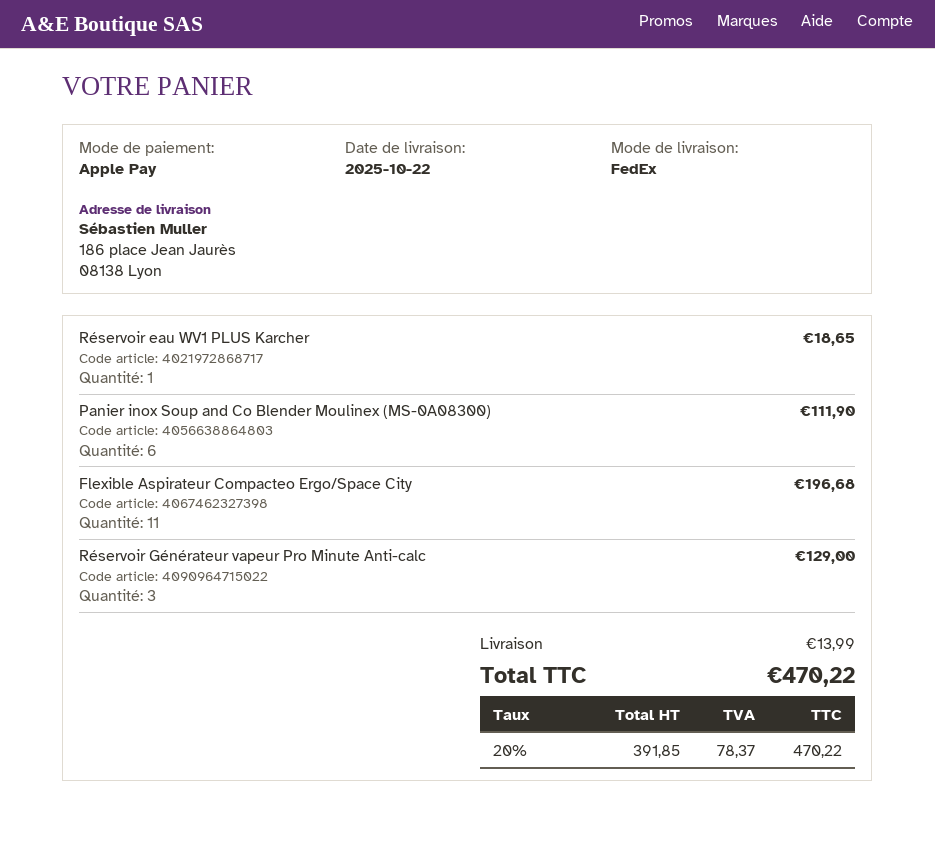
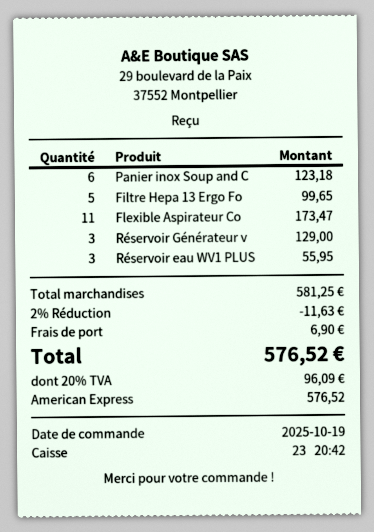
payment method: Apple Pay -> American Express
Réservoir eau WV1 PLUS Karcher: 1 for 18.65 -> 3 for 55.95
Panier inox Soup and Co Blender Moulinex (MS-0A08300): 6 for 111.90 -> 6 for 123.18
Flexible Aspirateur Compacteo Ergo/Space City: 11 for 196.68 -> 11 for 173.47
Filtre Hepa 13 Ergo Fo: none -> 5 for 99.65
discount: none -> 2% = 11.63
shipping: 13.99 -> 6.90
tax: 20% = 78.37 -> 20% = 96.09
total: 470.22 -> 576.52

